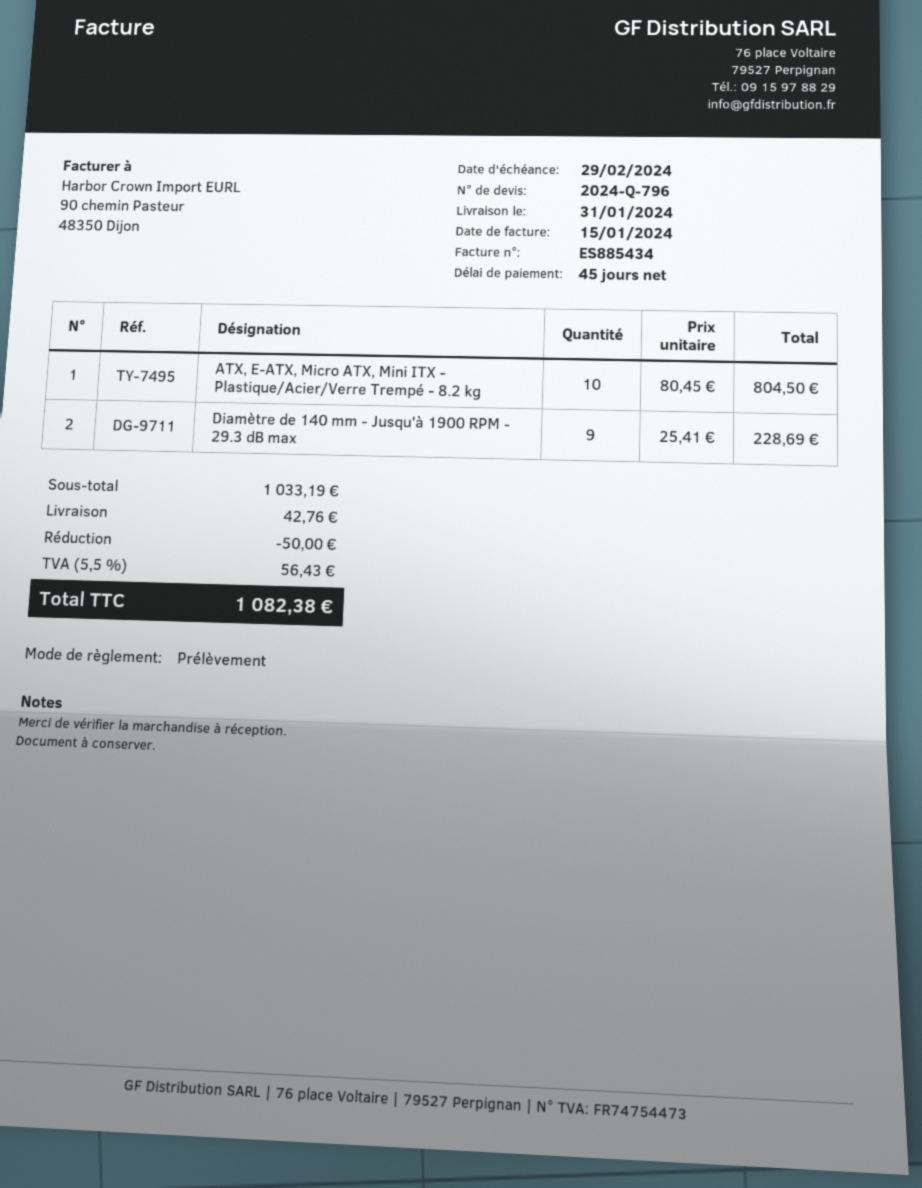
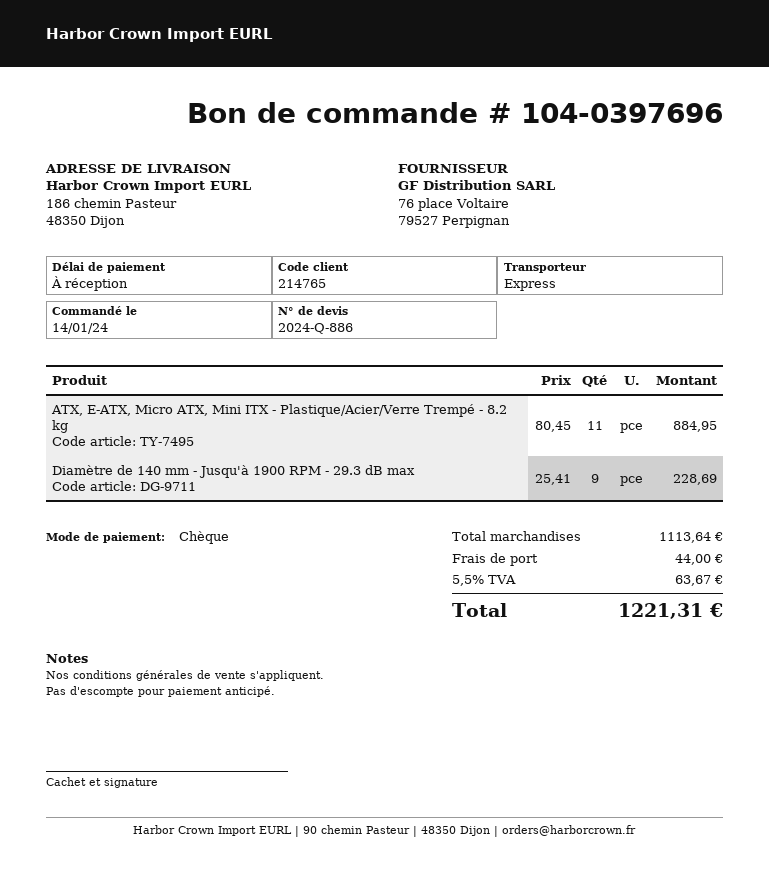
quote number: 2024-Q-796 -> 2024-Q-886
payment terms: 45 days -> on receipt
payment method: direct debit -> cheque
ATX, E-ATX, Micro ATX, Mini ITX - Plastique/Acier/Verre Trempé - 8.2 kg: 10 x 80.45 = 804.50 -> 11 x 80.45 = 884.95
subtotal: 1033.19 -> 1113.64
discount: 50.00 -> none
shipping: 42.76 -> 44.00
tax: 5.5% = 56.43 -> 5.5% = 63.67
total: 1082.38 -> 1221.31

